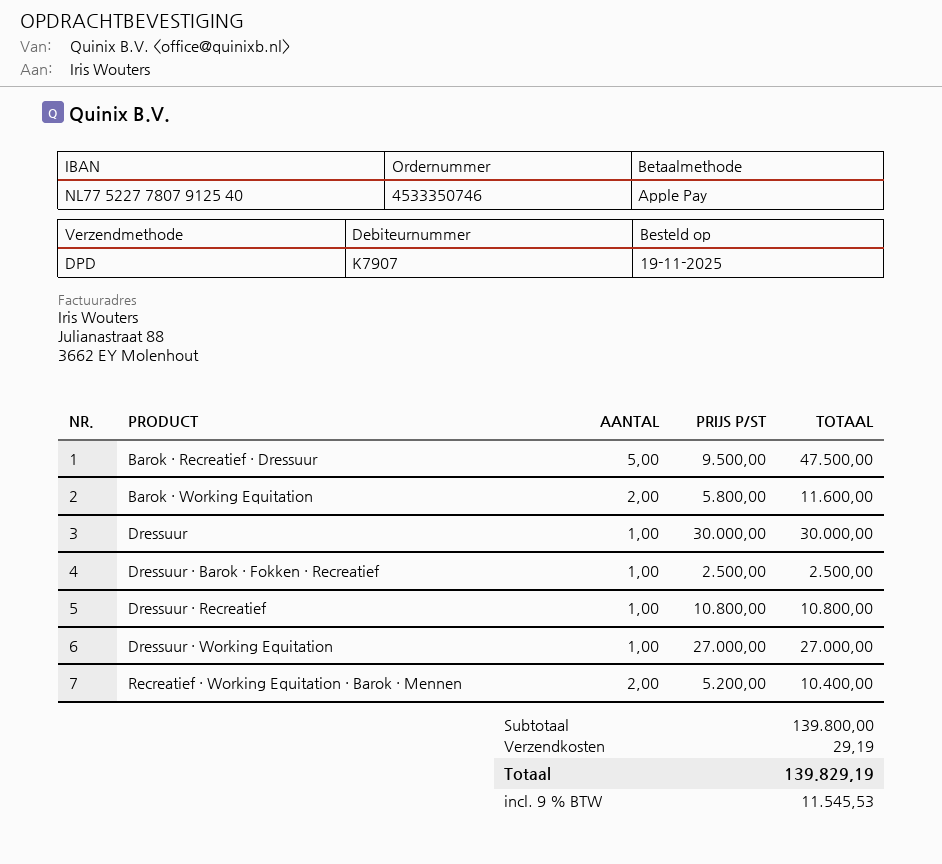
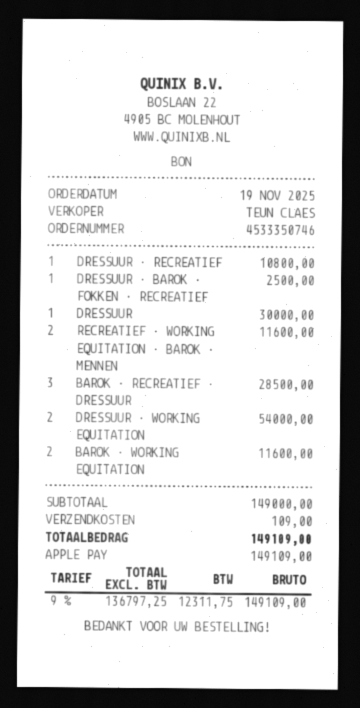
Barok · Recreatief · Dressuur: 5 for 47500.00 -> 3 for 28500.00
Dressuur · Working Equitation: 1 for 27000.00 -> 2 for 54000.00
Recreatief · Working Equitation · Barok · Mennen: 2 for 10400.00 -> 2 for 11600.00
subtotal: 139800.00 -> 149000.00
shipping: 29.19 -> 109.00
tax: 9% = 11545.53 -> 9% = 12311.75
total: 139829.19 -> 149109.00

